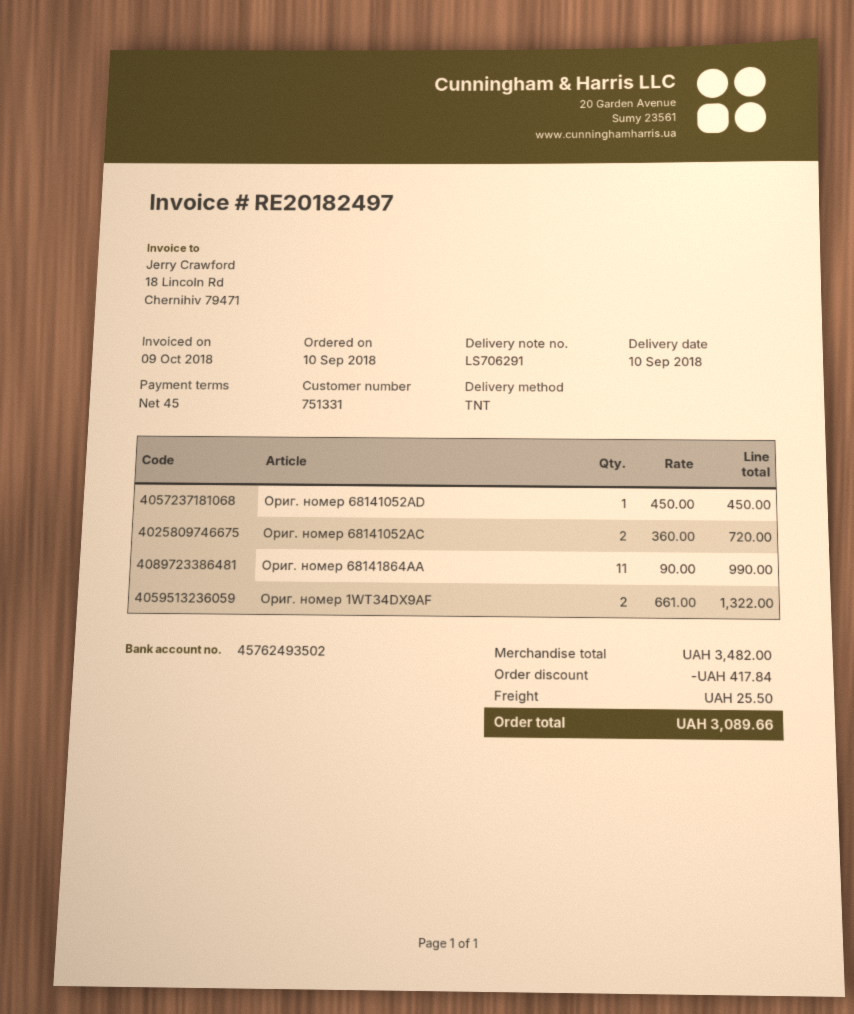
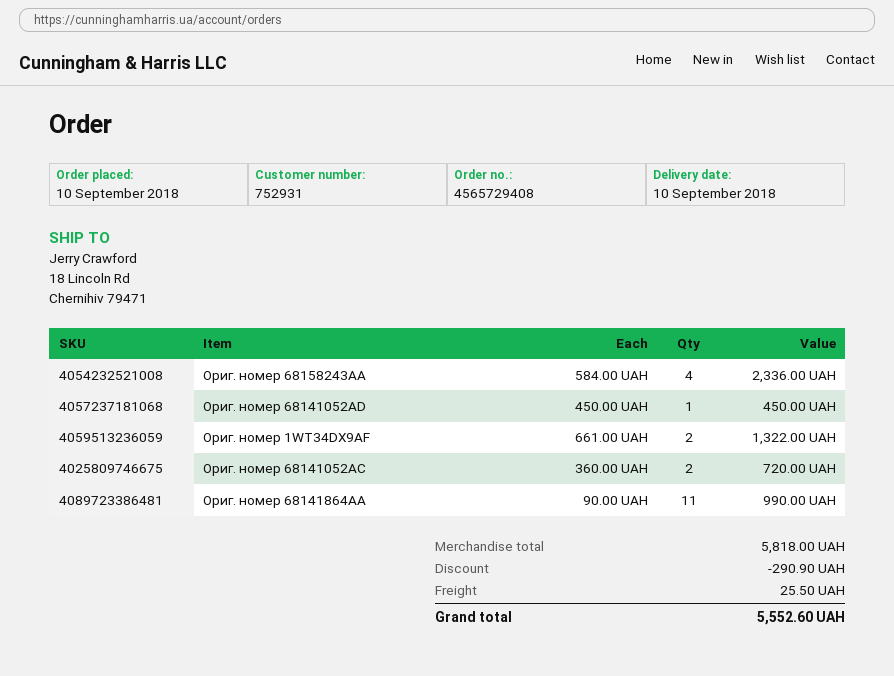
customer number: 751331 -> 752931
Ориг. номер 68158243AA: none -> 4 x 584.00 = 2336.00
subtotal: 3482.00 -> 5818.00
discount: 417.84 -> 290.90
total: 3089.66 -> 5552.60

